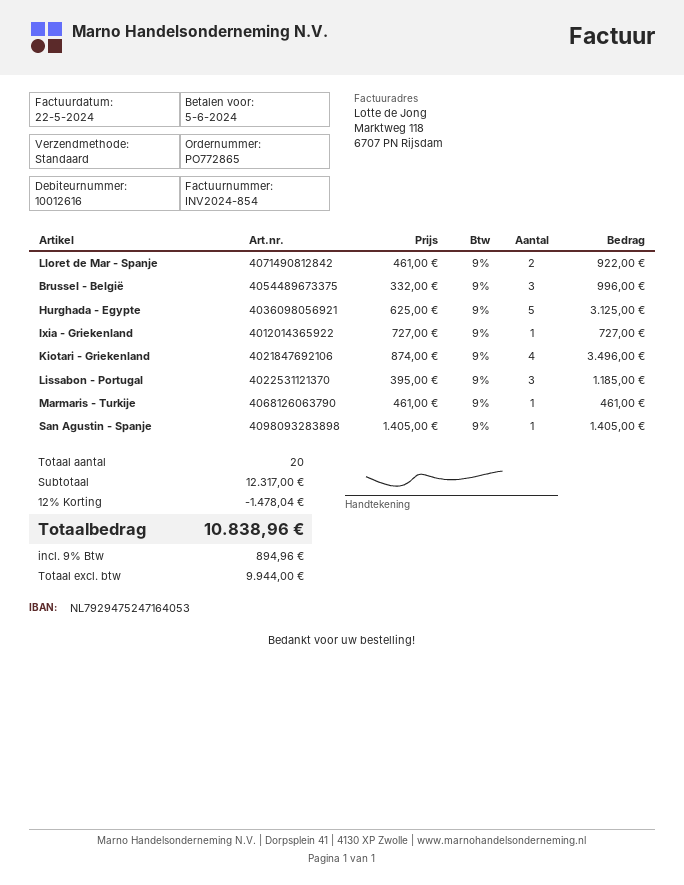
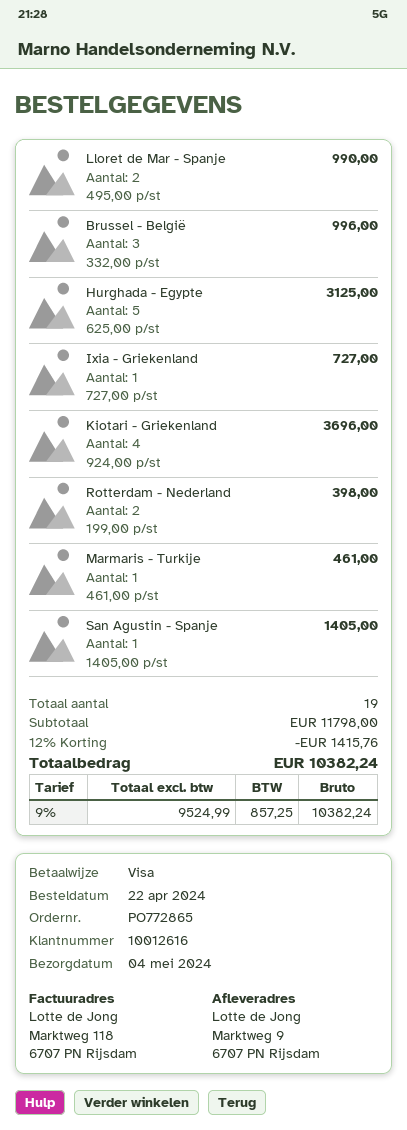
Lloret de Mar - Spanje: 2 x 461.00 = 922.00 -> 2 x 495.00 = 990.00
Kiotari - Griekenland: 4 x 874.00 = 3496.00 -> 4 x 924.00 = 3696.00
Lissabon - Portugal: 3 x 395.00 = 1185.00 -> none
Rotterdam - Nederland: none -> 2 x 199.00 = 398.00
total quantity: 20 -> 19
subtotal: 12317.00 -> 11798.00
discount: 12% = 1478.04 -> 12% = 1415.76
net: 9944.00 -> 9524.99
tax: 9% = 894.96 -> 9% = 857.25
total: 10838.96 -> 10382.24

